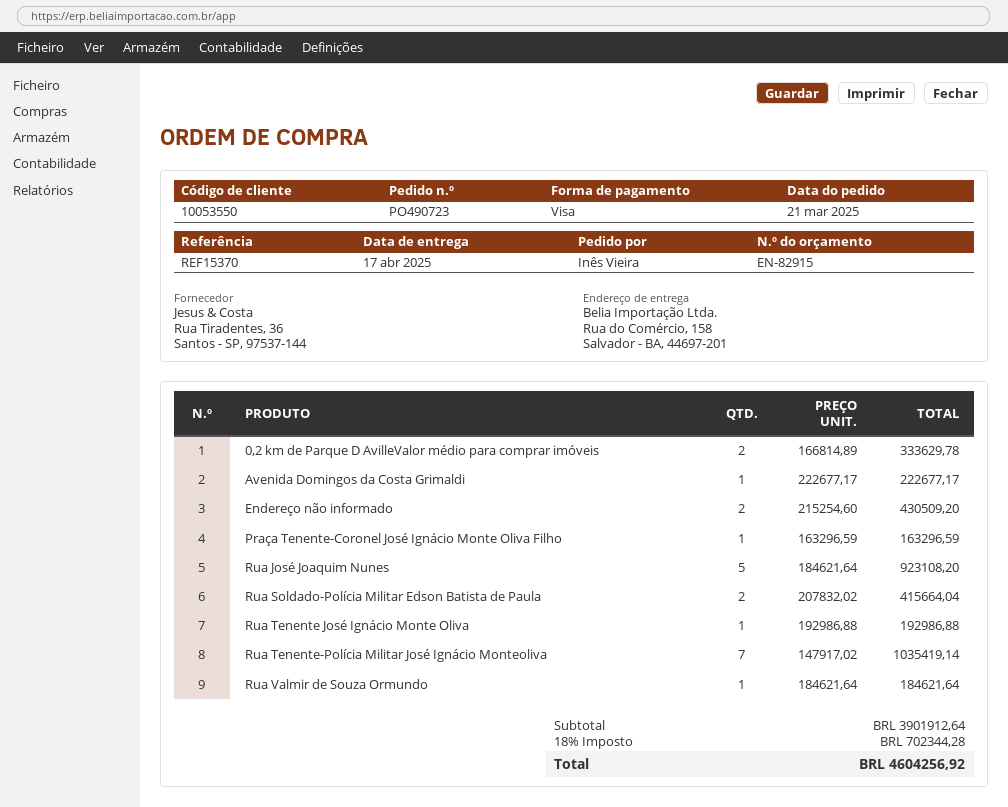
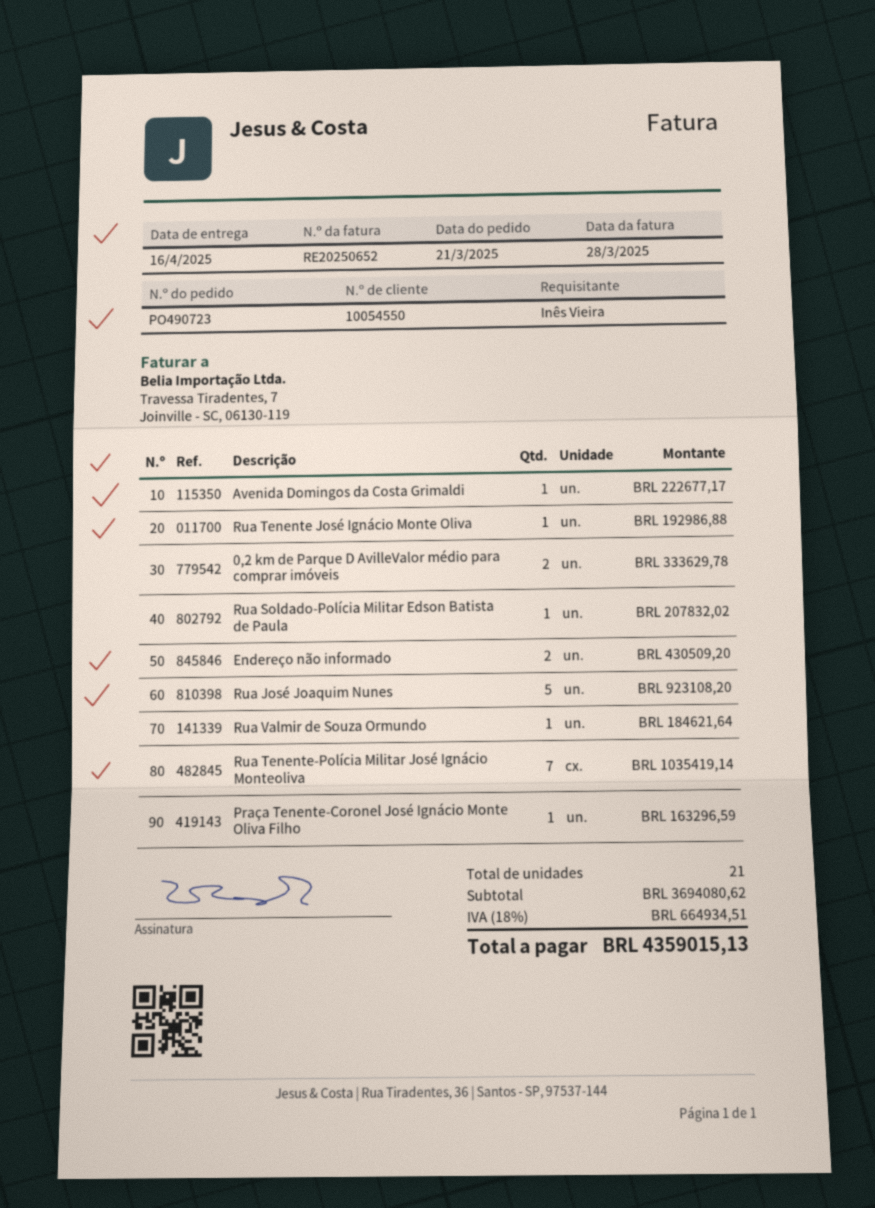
delivery date: 2025-04-17 -> 2025-04-16
customer number: 10053550 -> 10054550
Rua Soldado-Polícia Militar Edson Batista de Paula: 2 for 415664.04 -> 1 for 207832.02
subtotal: 3901912.64 -> 3694080.62
tax: 18% = 702344.28 -> 18% = 664934.51
total: 4604256.92 -> 4359015.13

